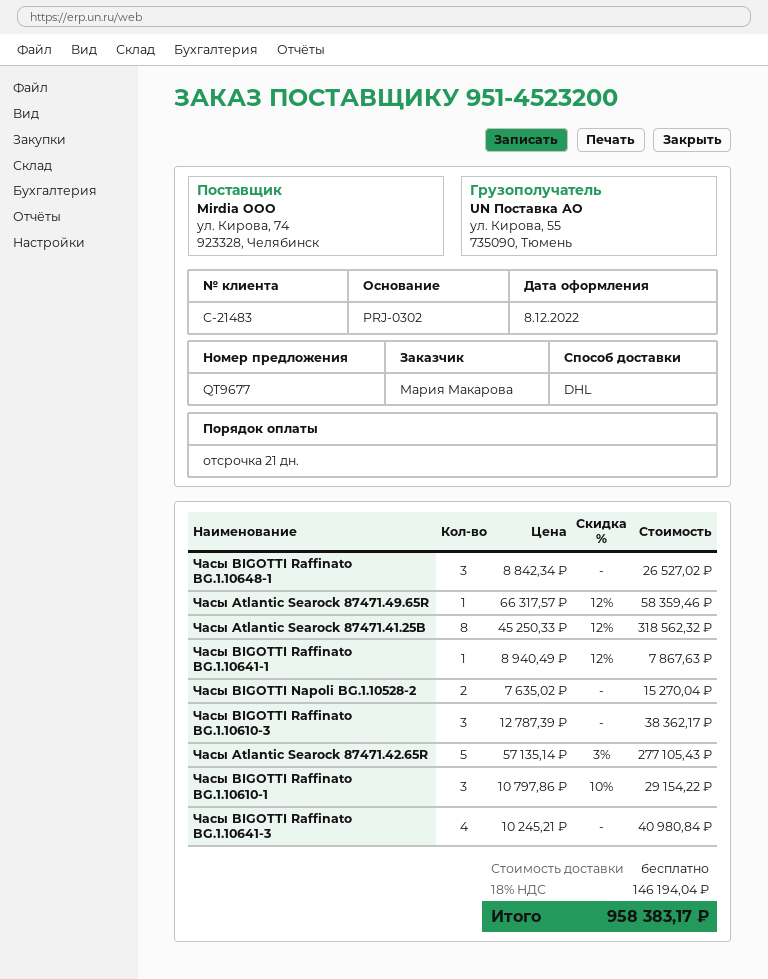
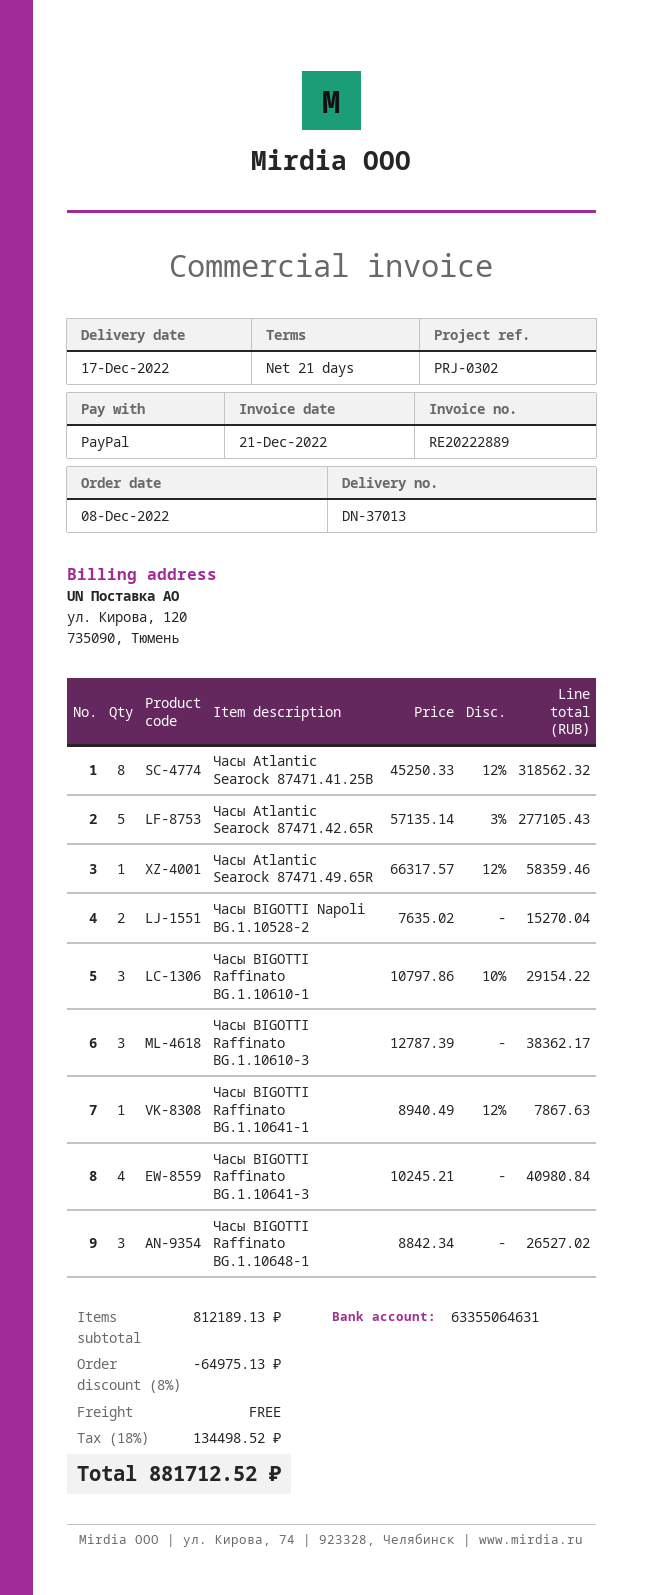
discount: none -> 8% = 64975.13
tax: 18% = 146194.04 -> 18% = 134498.52
total: 958383.17 -> 881712.52

